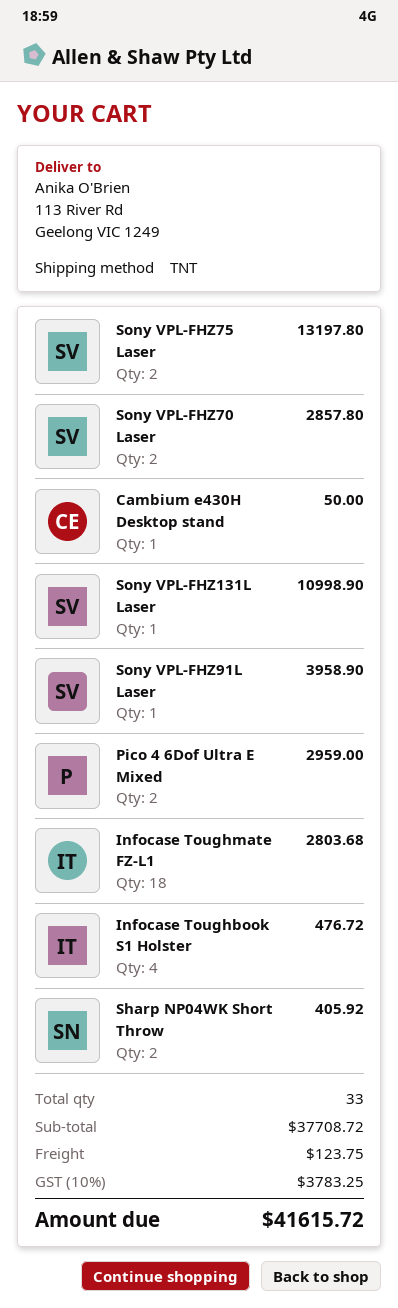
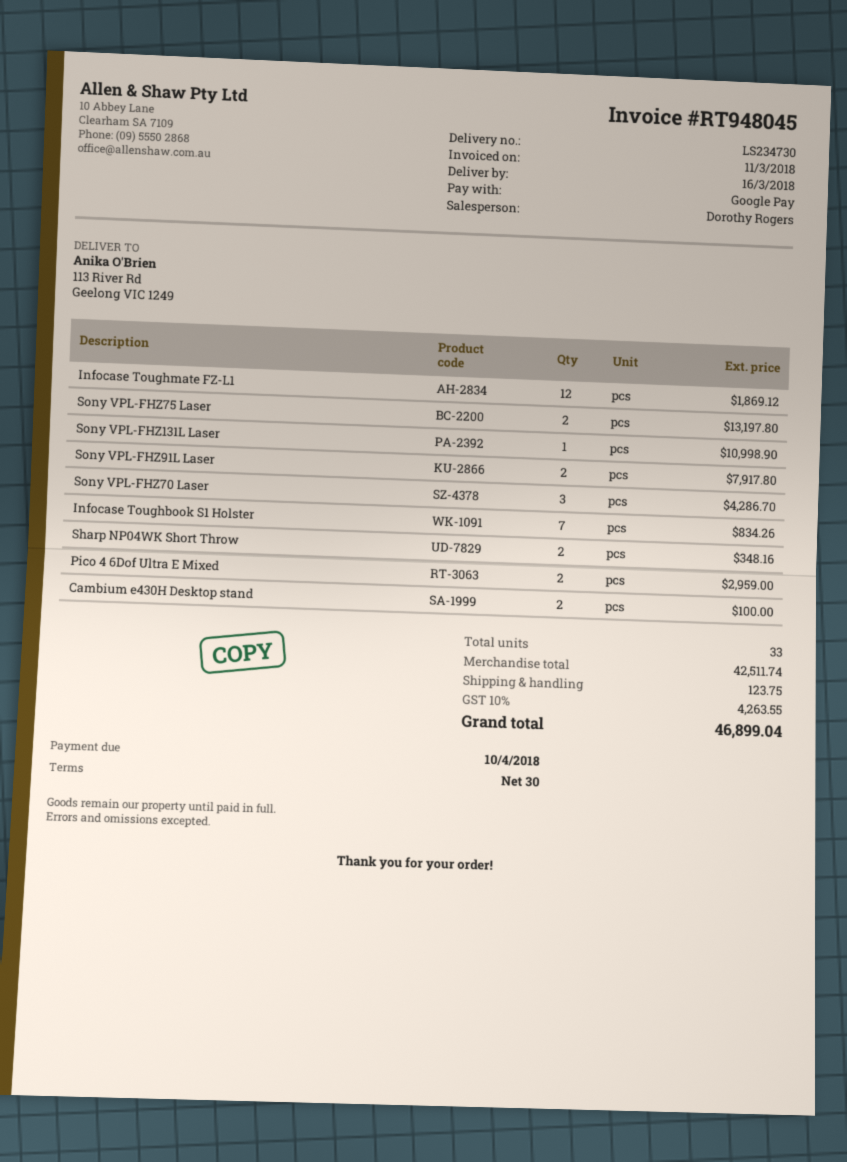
Sony VPL-FHZ70 Laser: 2 for 2857.80 -> 3 for 4286.70
Cambium e430H Desktop stand: 1 for 50.00 -> 2 for 100.00
Sony VPL-FHZ91L Laser: 1 for 3958.90 -> 2 for 7917.80
Infocase Toughmate FZ-L1: 18 for 2803.68 -> 12 for 1869.12
Infocase Toughbook S1 Holster: 4 for 476.72 -> 7 for 834.26
Sharp NP04WK Short Throw: 2 for 405.92 -> 2 for 348.16
subtotal: 37708.72 -> 42511.74
tax: 10% = 3783.25 -> 10% = 4263.55
total: 41615.72 -> 46899.04

